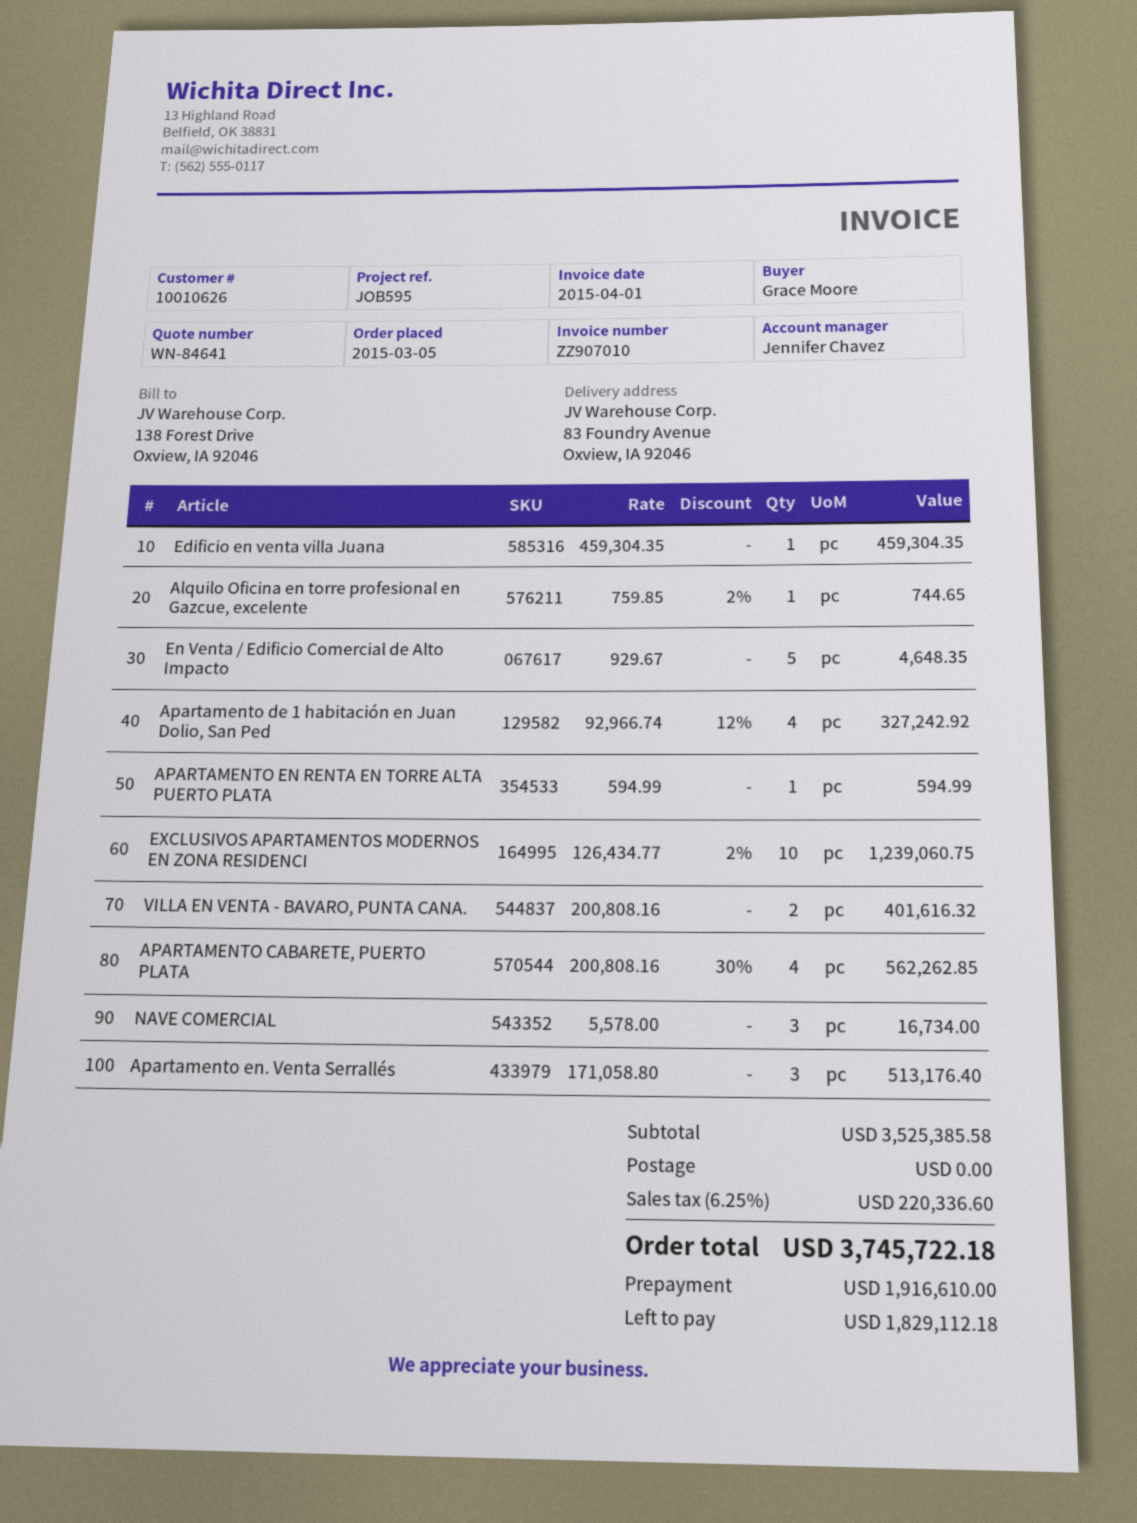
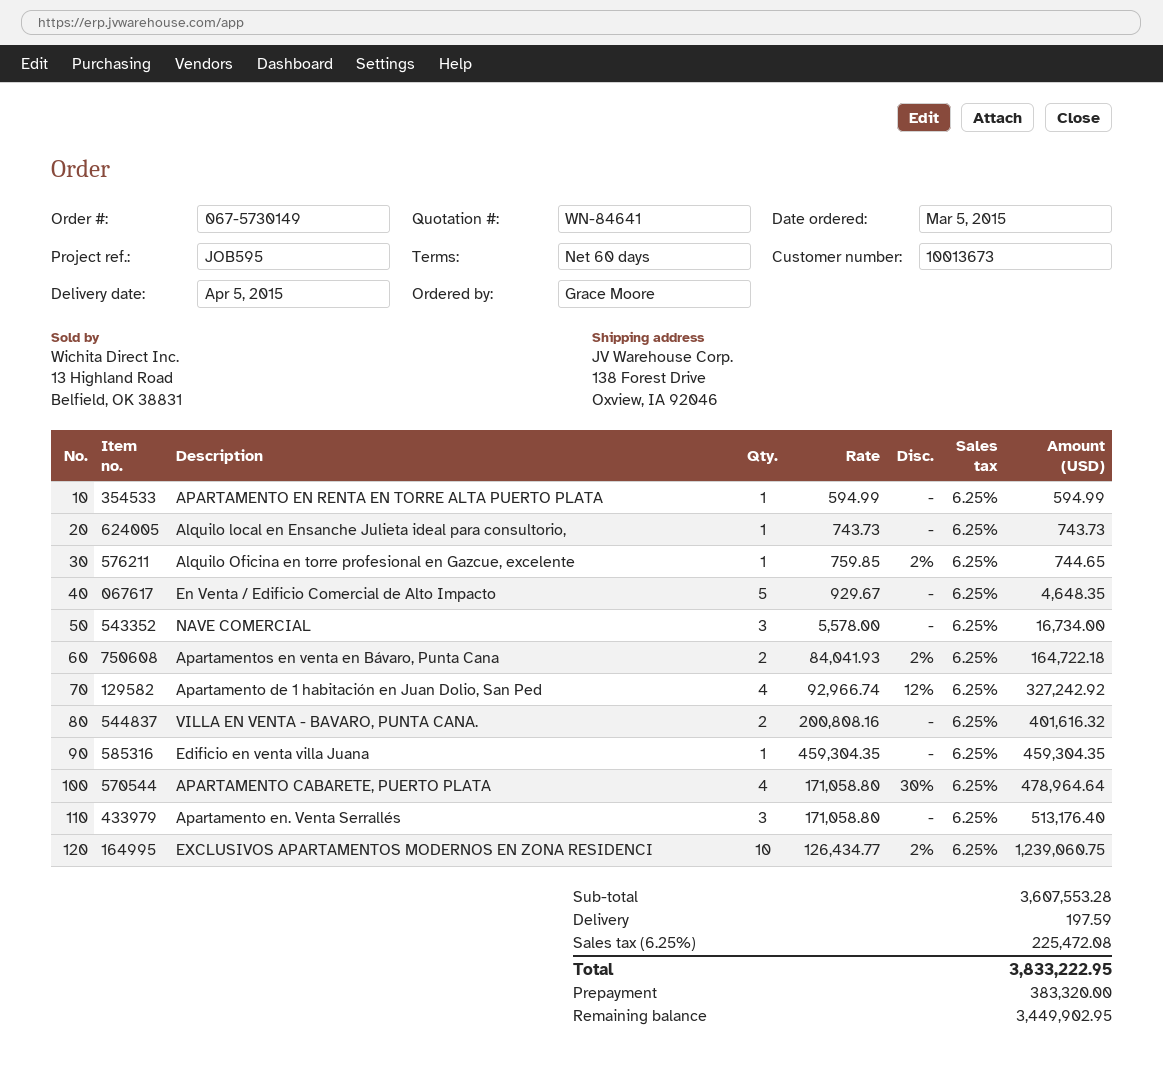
customer number: 10010626 -> 10013673
ship to: 83 Foundry Avenue, Oxview, IA 92046 -> 138 Forest Drive, Oxview, IA 92046
APARTAMENTO CABARETE, PUERTO PLATA: 4 x 200808.16 - 30% = 562262.85 -> 4 x 171058.80 - 30% = 478964.64
Alquilo local en Ensanche Julieta ideal para consultorio,: none -> 1 x 743.73 = 743.73
Apartamentos en venta en Bávaro, Punta Cana: none -> 2 x 84041.93 - 2% = 164722.18
subtotal: 3525385.58 -> 3607553.28
shipping: 0.00 -> 197.59
tax: 6.25% = 220336.60 -> 6.25% = 225472.08
total: 3745722.18 -> 3833222.95
deposit: 1916610.00 -> 383320.00
balance: 1829112.18 -> 3449902.95

